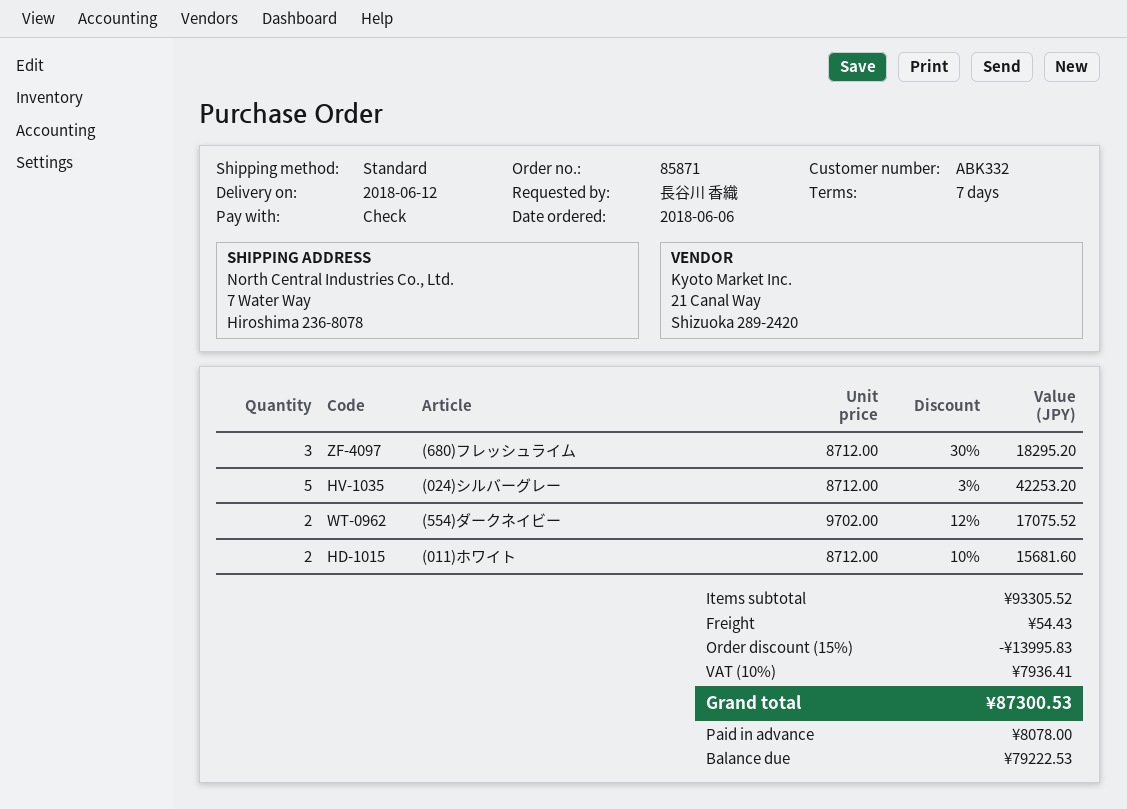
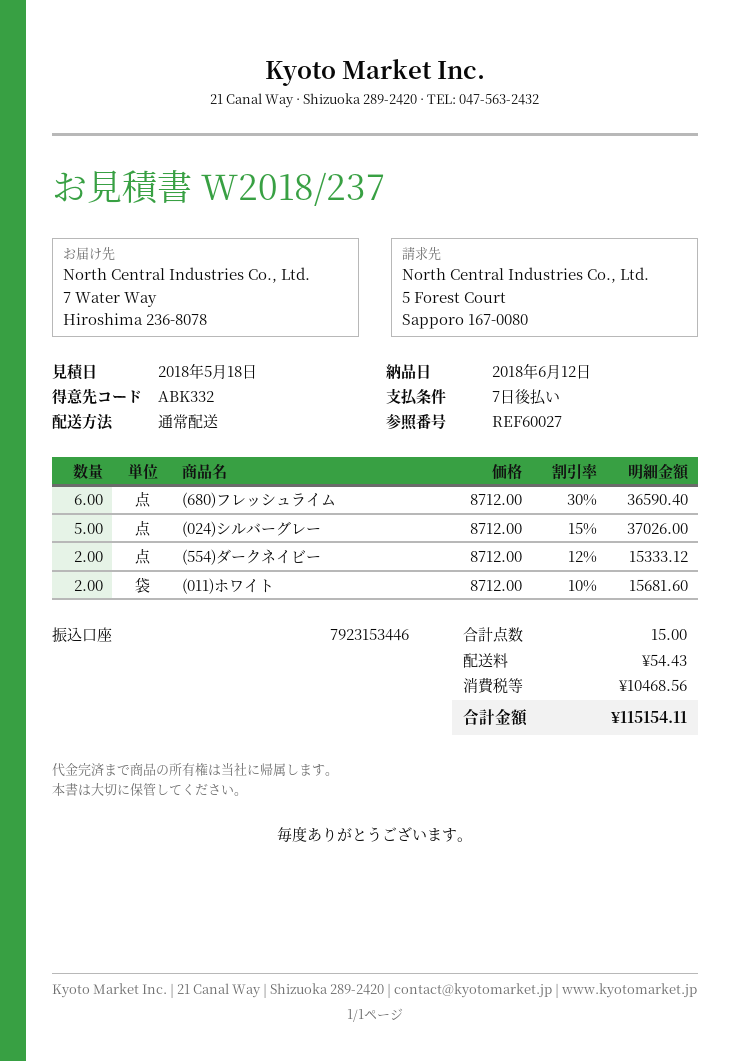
(680)フレッシュライム: 3 x 8712.00 - 30% = 18295.20 -> 6 x 8712.00 - 30% = 36590.40
(024)シルバーグレー: 5 x 8712.00 - 3% = 42253.20 -> 5 x 8712.00 - 15% = 37026.00
(554)ダークネイビー: 2 x 9702.00 - 12% = 17075.52 -> 2 x 8712.00 - 12% = 15333.12
discount: 15% = 13995.83 -> none
tax: 7936.41 -> 10468.56
total: 87300.53 -> 115154.11

